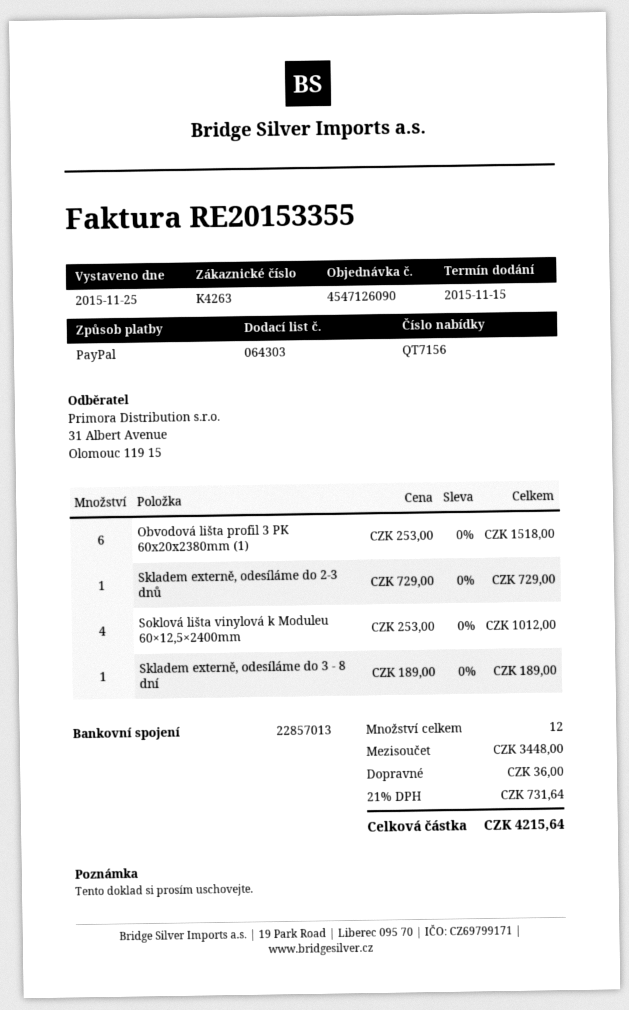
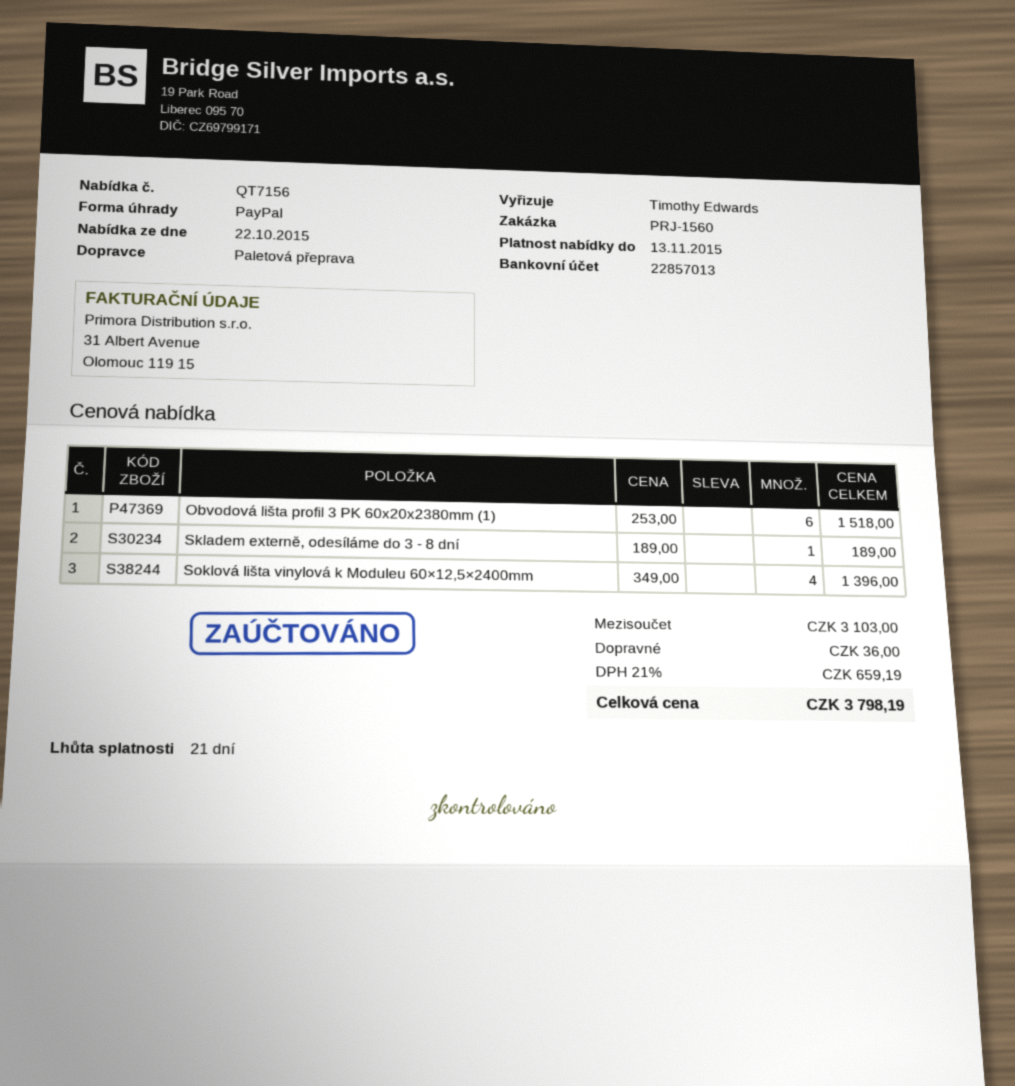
Skladem externě, odesíláme do 2-3 dnů: 1 x 729.00 = 729.00 -> none
Soklová lišta vinylová k Moduleu 60×12,5×2400mm: 4 x 253.00 = 1012.00 -> 4 x 349.00 = 1396.00
subtotal: 3448.00 -> 3103.00
tax: 21% = 731.64 -> 21% = 659.19
total: 4215.64 -> 3798.19

